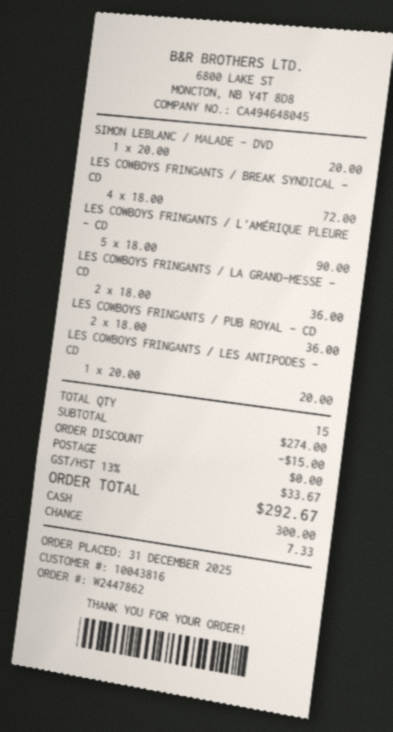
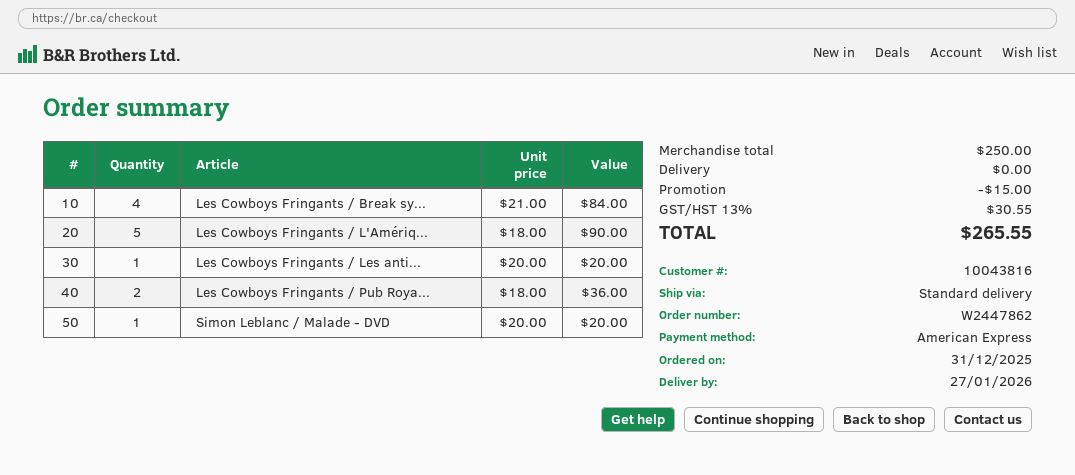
payment method: cash -> American Express
LES COWBOYS FRINGANTS / BREAK SYNDICAL - CD: 4 x 18.00 = 72.00 -> 4 x 21.00 = 84.00
LES COWBOYS FRINGANTS / LA GRAND-MESSE - CD: 2 x 18.00 = 36.00 -> none
subtotal: 274.00 -> 250.00
tax: 13% = 33.67 -> 13% = 30.55
total: 292.67 -> 265.55

